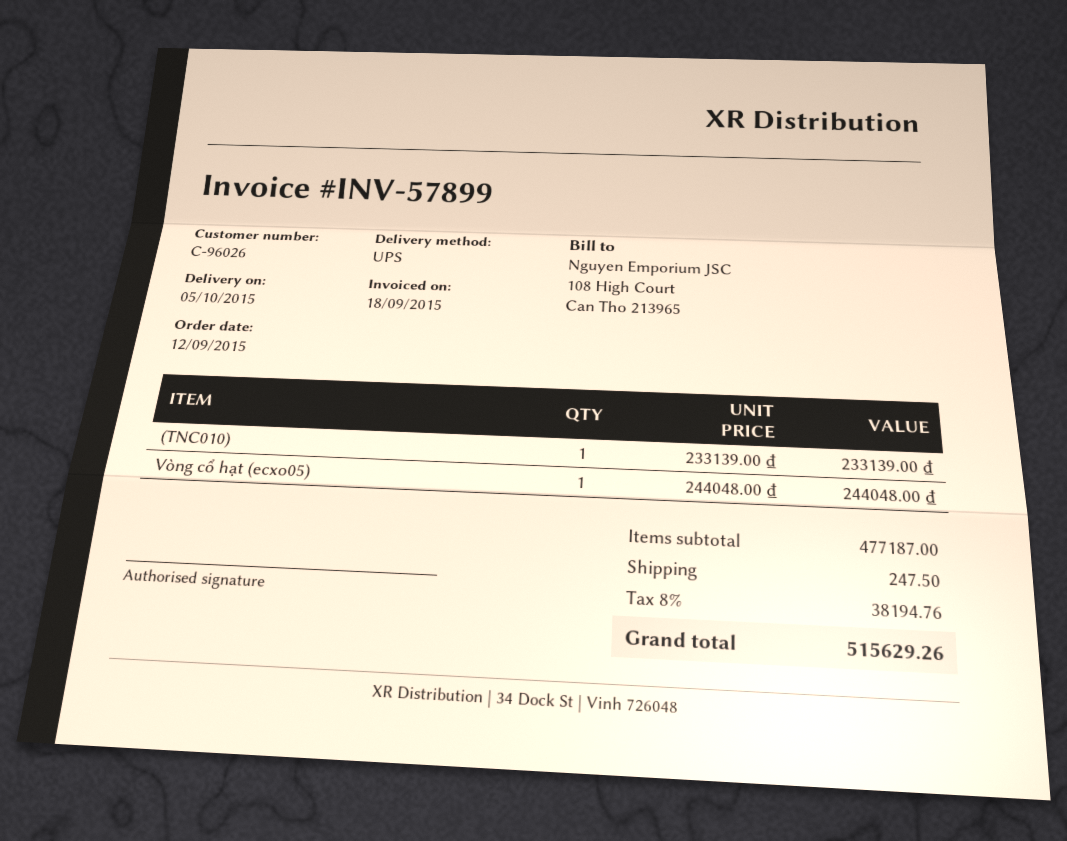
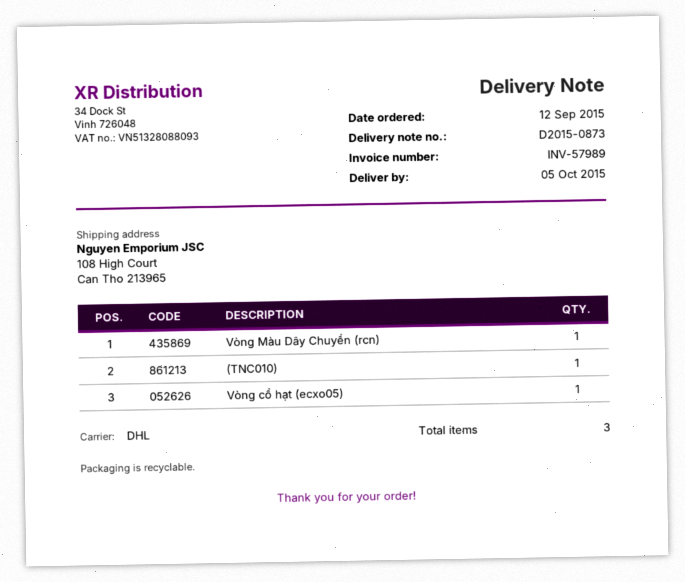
invoice number: INV-57899 -> INV-57989
shipping method: UPS -> DHL
Vòng Màu Dây Chuyền (rcn): none -> 1

